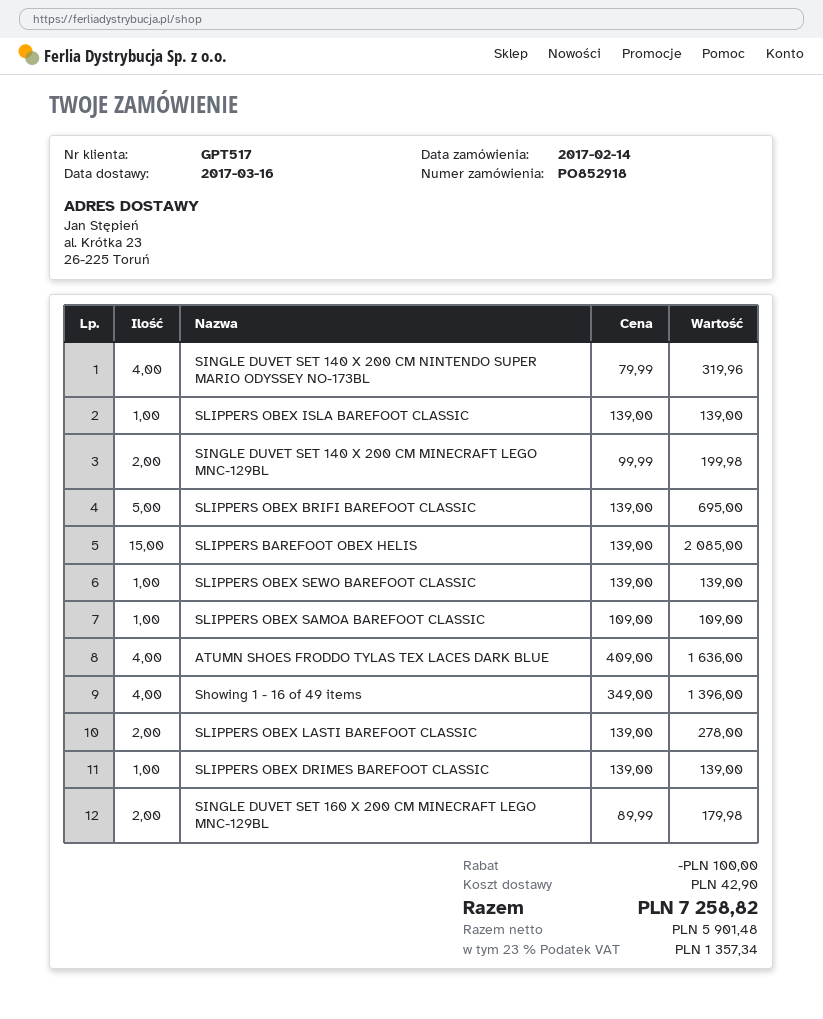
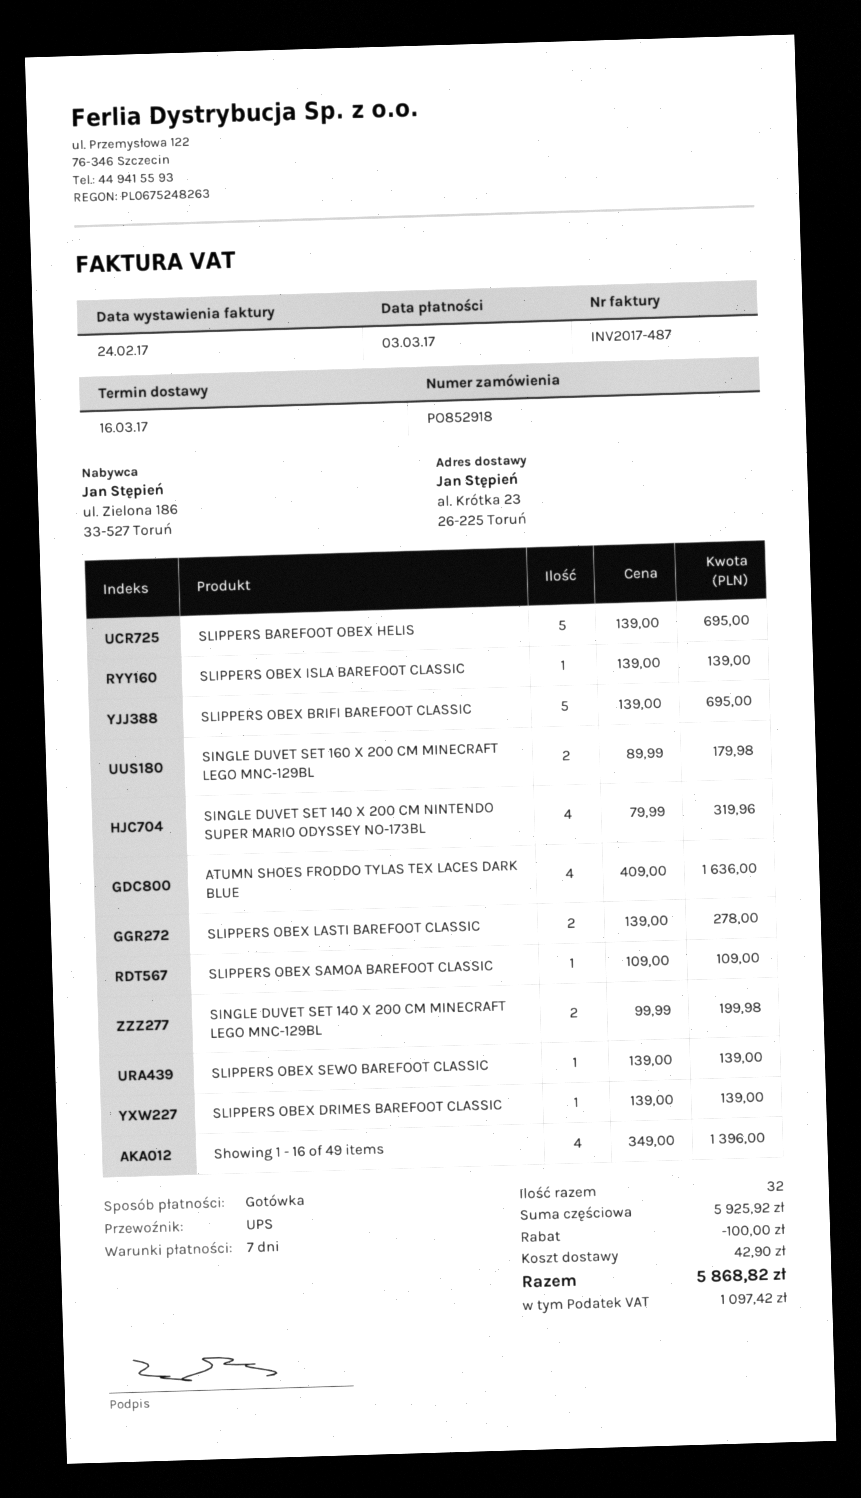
SLIPPERS BAREFOOT OBEX HELIS: 15 x 139.00 = 2085.00 -> 5 x 139.00 = 695.00
tax: 1357.34 -> 1097.42
total: 7258.82 -> 5868.82

